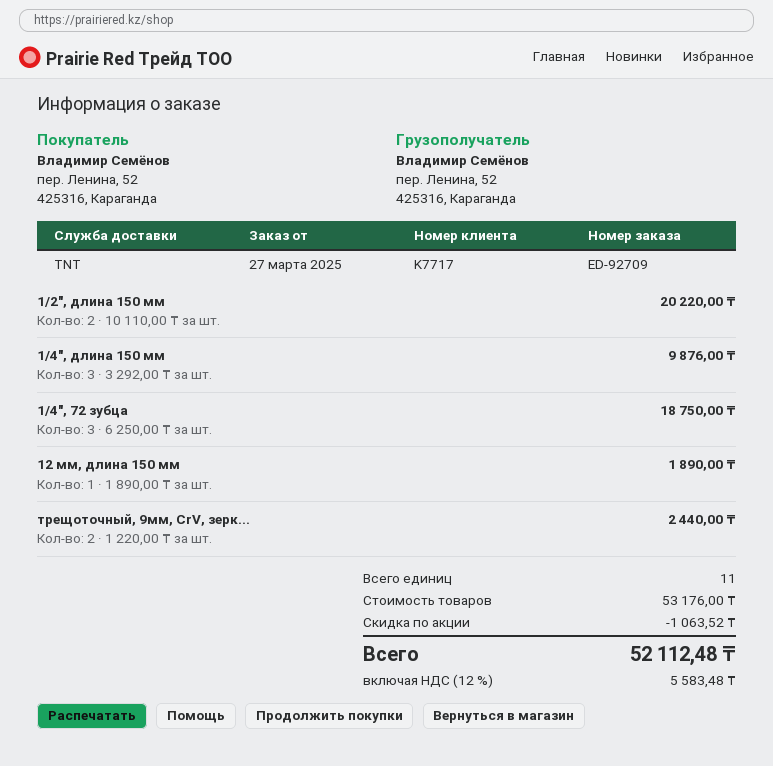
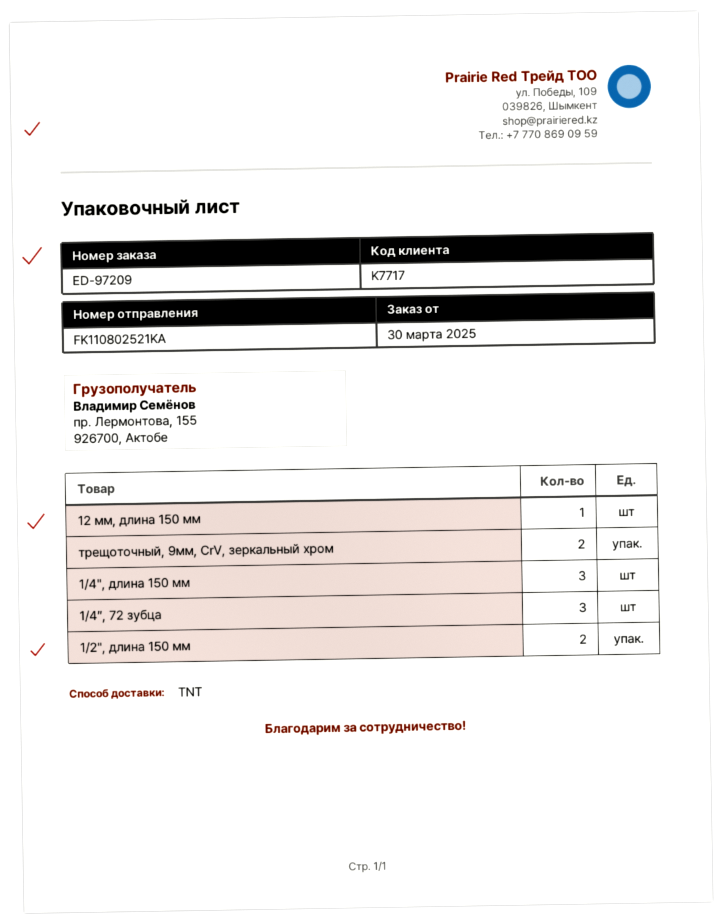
order number: ED-92709 -> ED-97209
order date: 2025-03-27 -> 2025-03-30
ship to: пер. Ленина, 52, 425316, Караганда -> пр. Лермонтова, 155, 926700, Актобе

